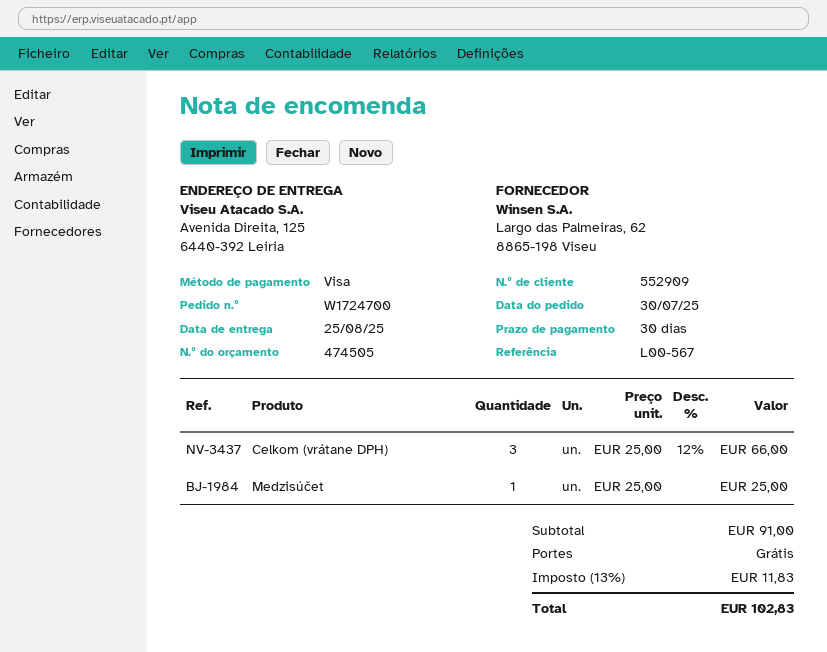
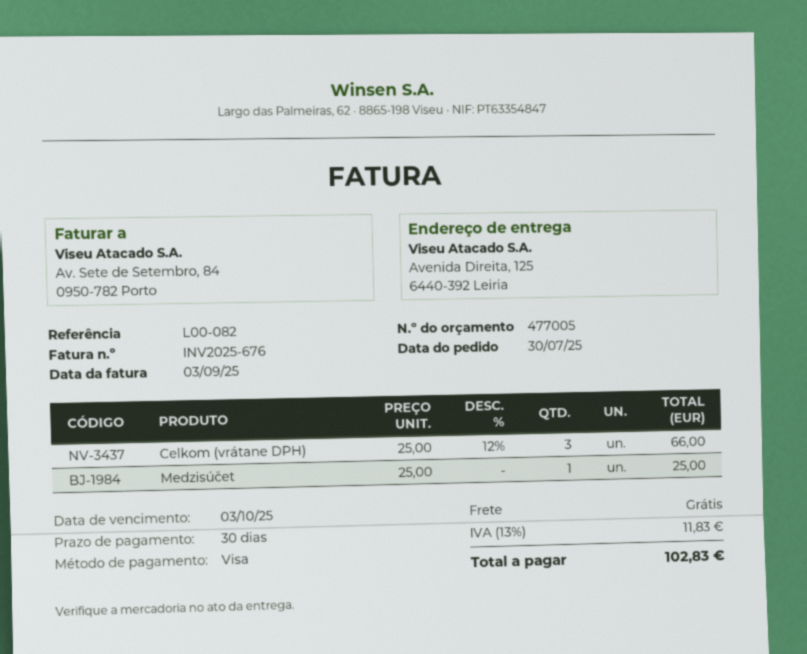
quote number: 474505 -> 477005
reference: L00-567 -> L00-082

